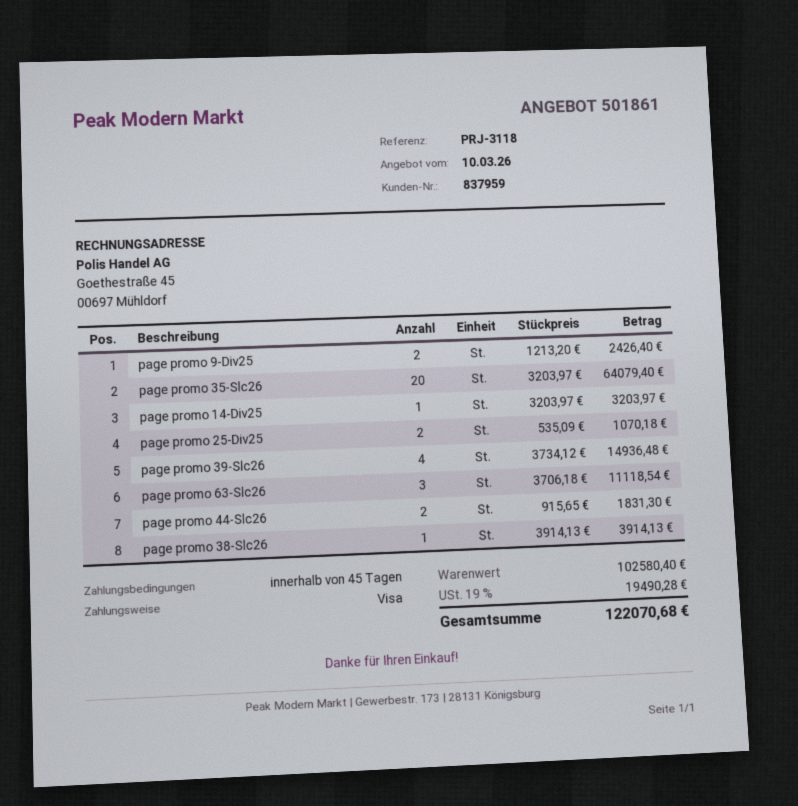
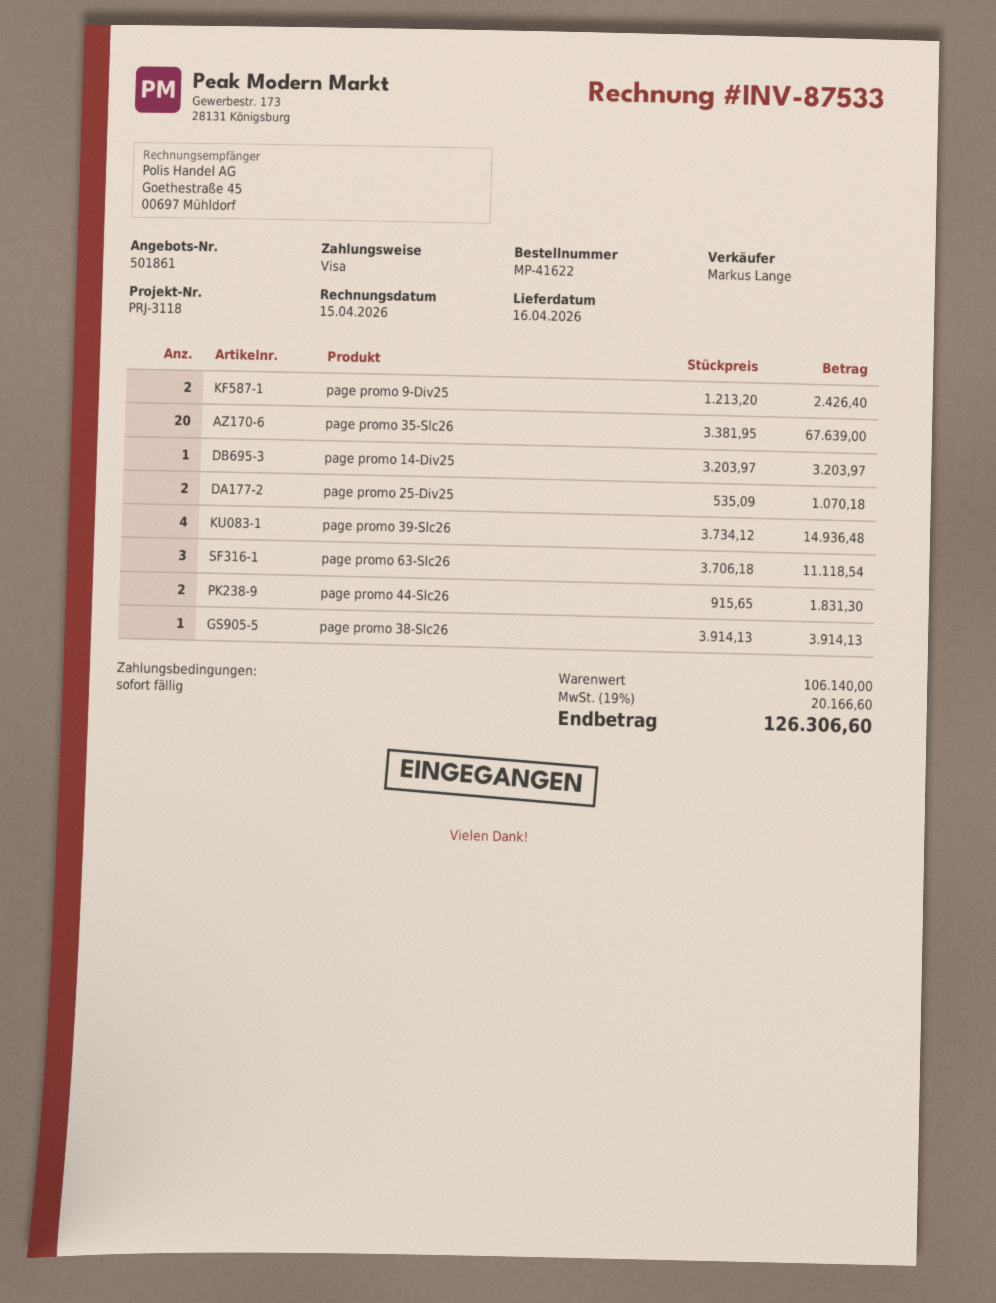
payment terms: 45 days -> on receipt
page promo 35-Slc26: 20 x 3203.97 = 64079.40 -> 20 x 3381.95 = 67639.00
subtotal: 102580.40 -> 106140.00
tax: 19% = 19490.28 -> 19% = 20166.60
total: 122070.68 -> 126306.60

